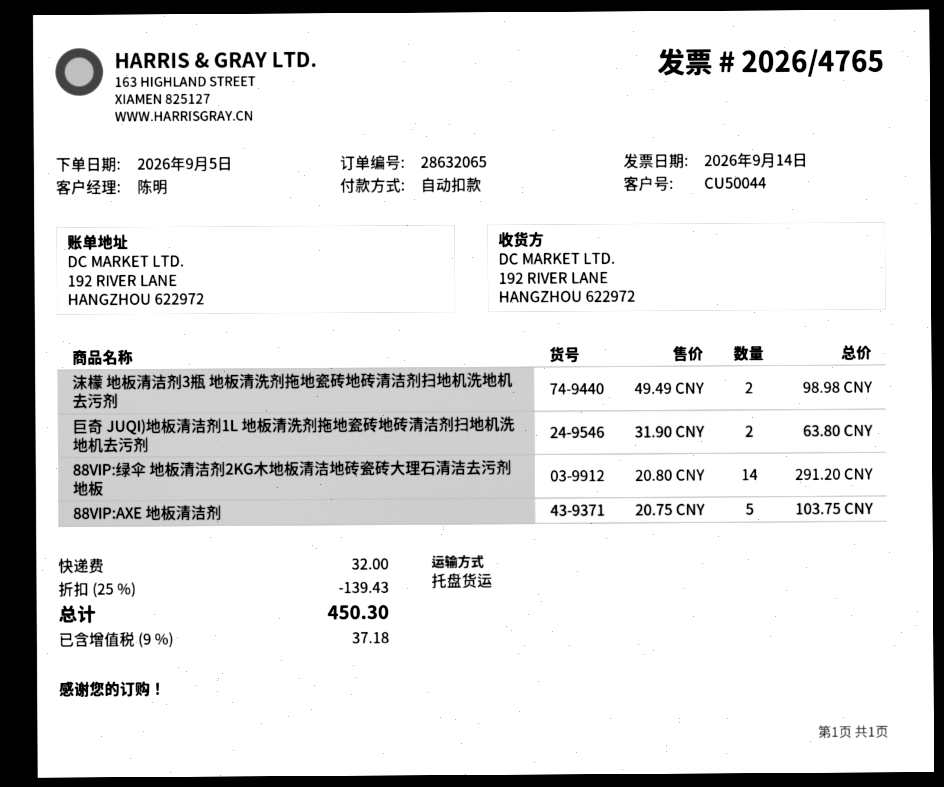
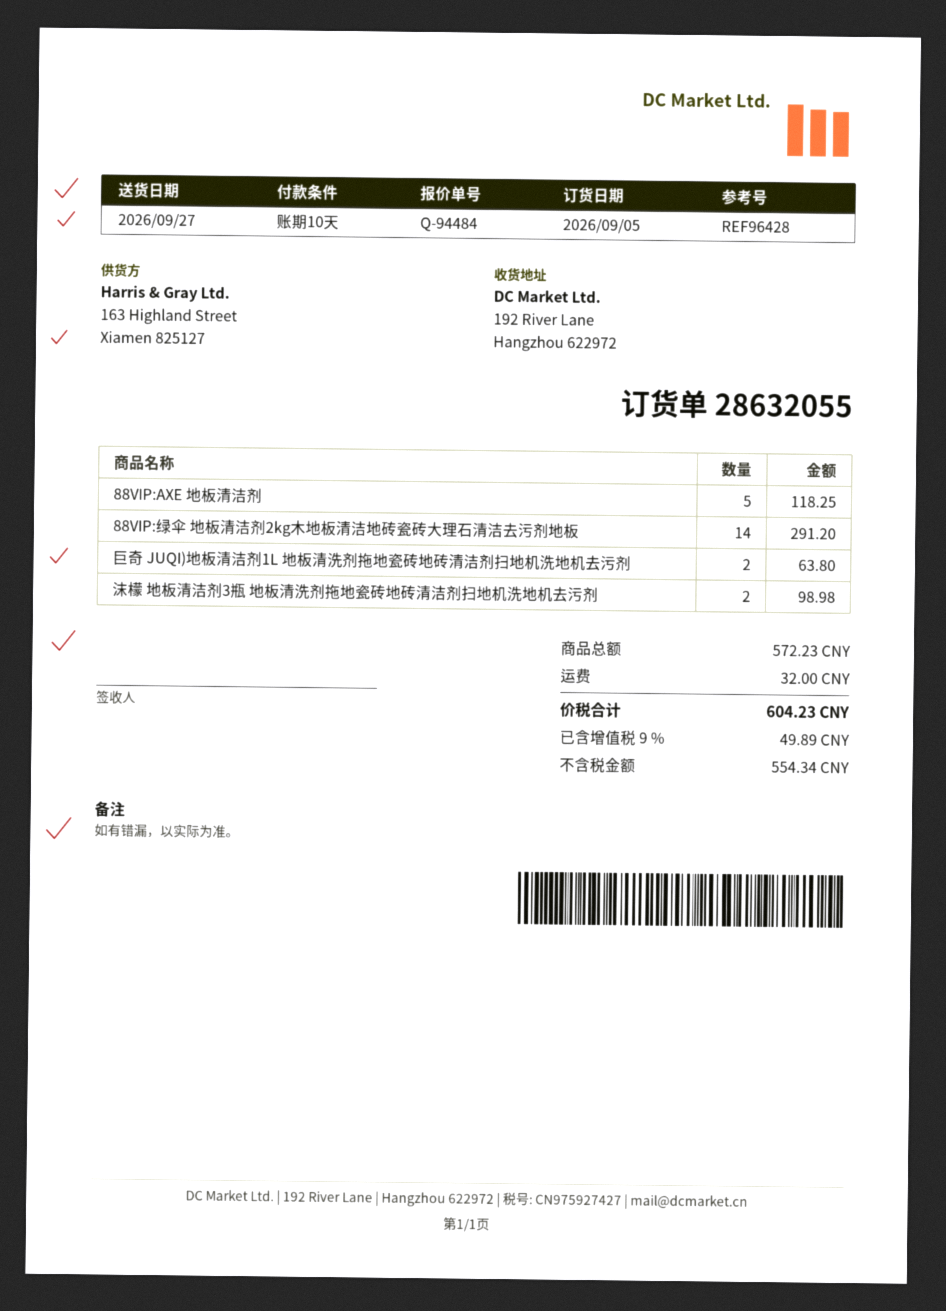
order number: 28632065 -> 28632055
88VIP:AXE 地板清洁剂: 5 for 103.75 -> 5 for 118.25
discount: 25% = 139.43 -> none
tax: 9% = 37.18 -> 9% = 49.89
total: 450.30 -> 604.23

